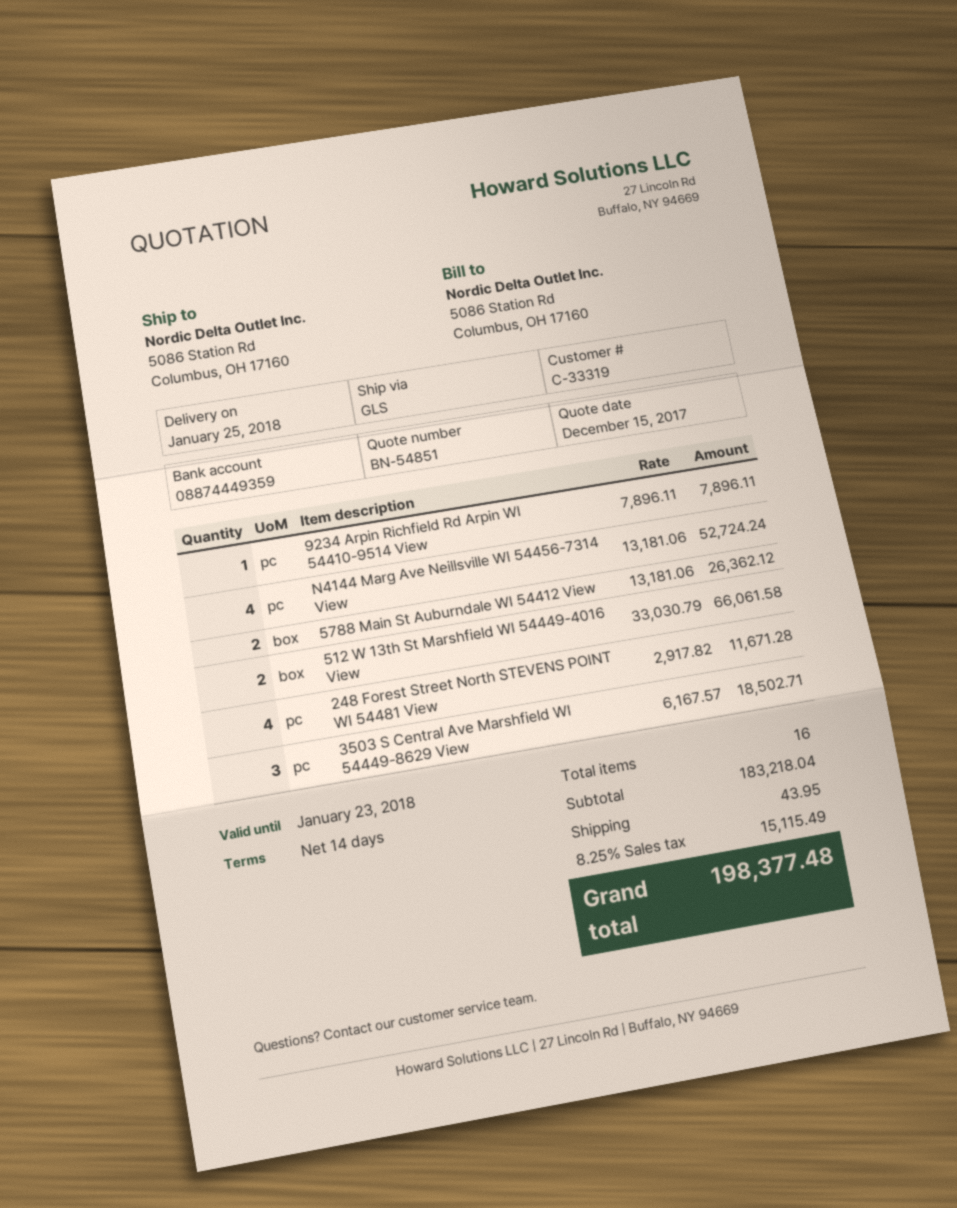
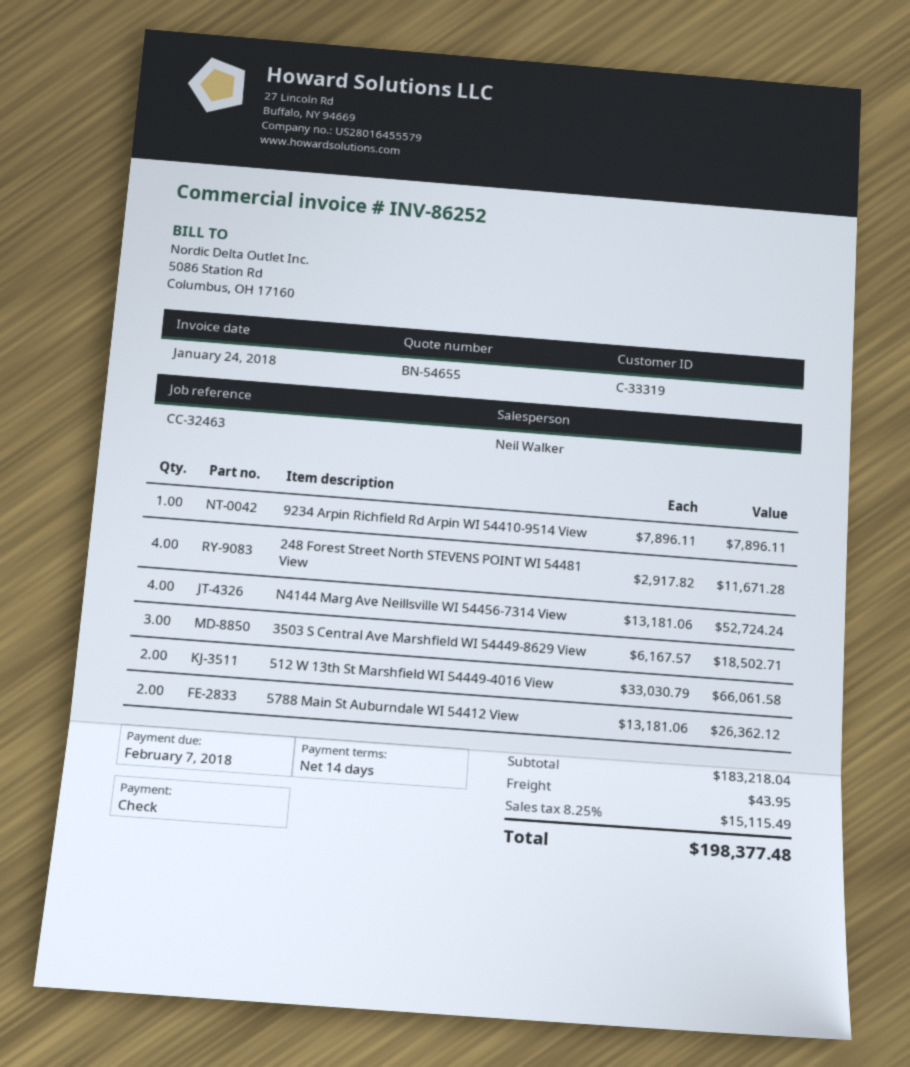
quote number: BN-54851 -> BN-54655

